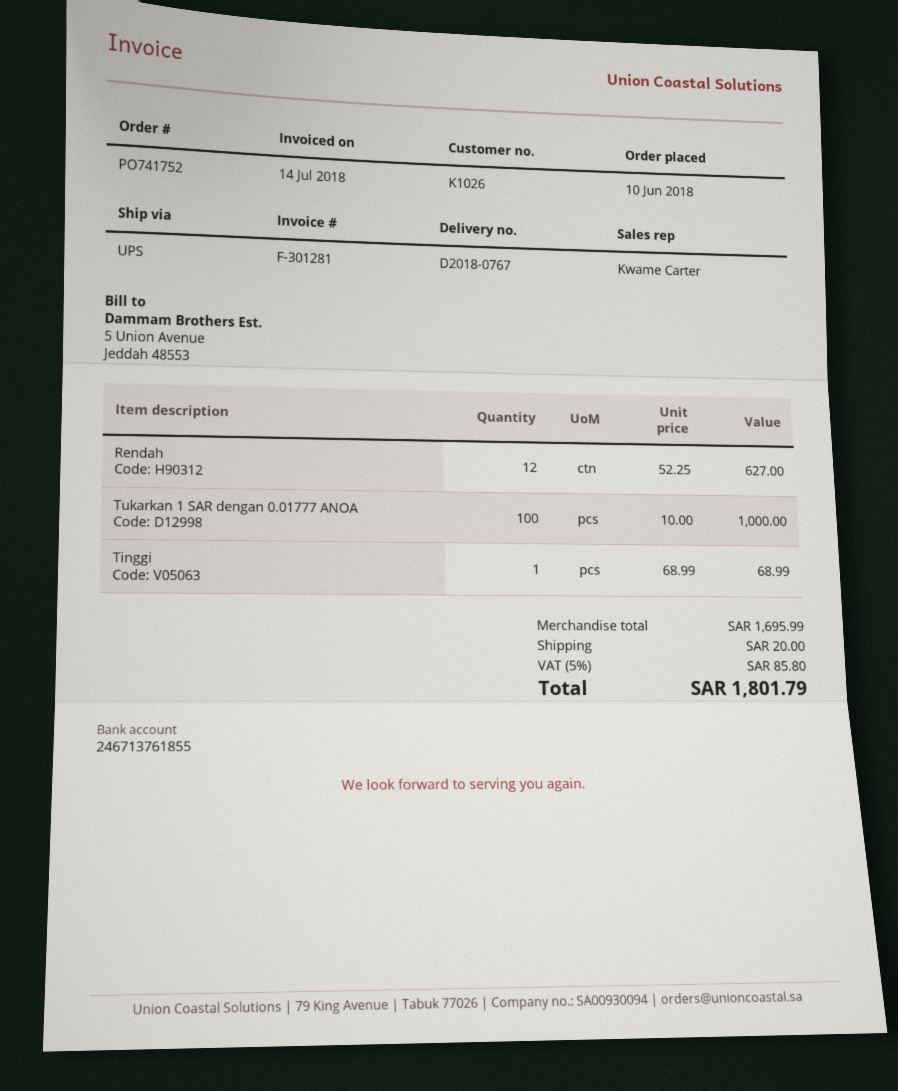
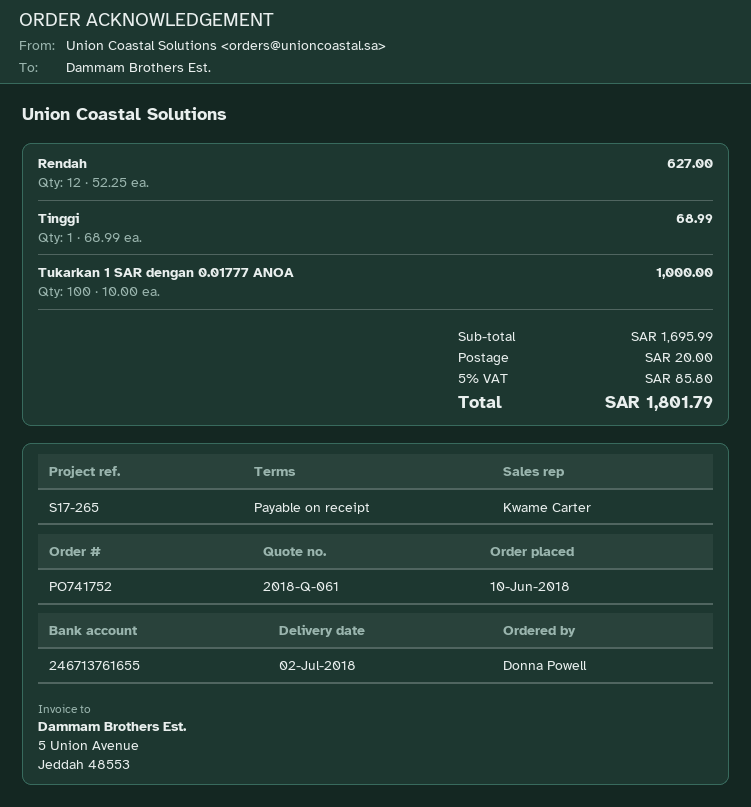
bank account: 246713761855 -> 246713761655

